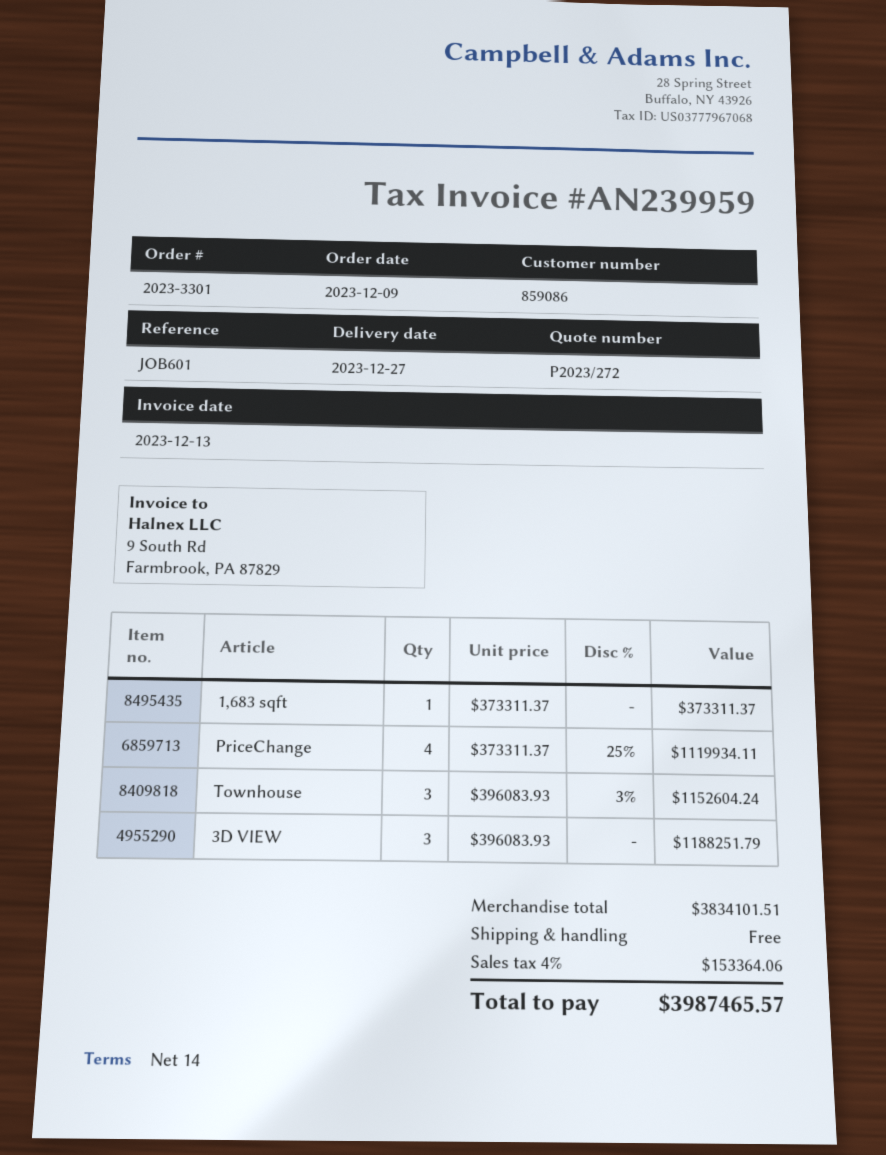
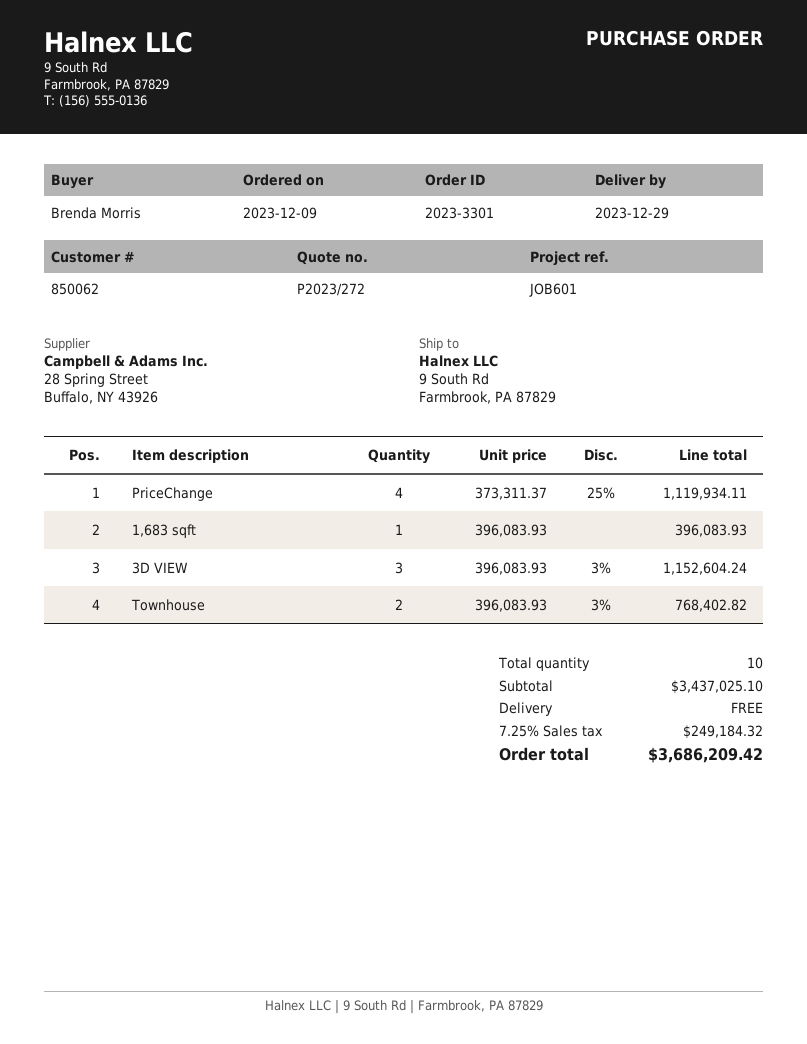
delivery date: 2023-12-27 -> 2023-12-29
customer number: 859086 -> 850062
1,683 sqft: 1 x 373311.37 = 373311.37 -> 1 x 396083.93 = 396083.93
Townhouse: 3 x 396083.93 - 3% = 1152604.24 -> 2 x 396083.93 - 3% = 768402.82
3D VIEW: 3 x 396083.93 = 1188251.79 -> 3 x 396083.93 - 3% = 1152604.24
subtotal: 3834101.51 -> 3437025.10
tax: 4% = 153364.06 -> 7.25% = 249184.32
total: 3987465.57 -> 3686209.42

